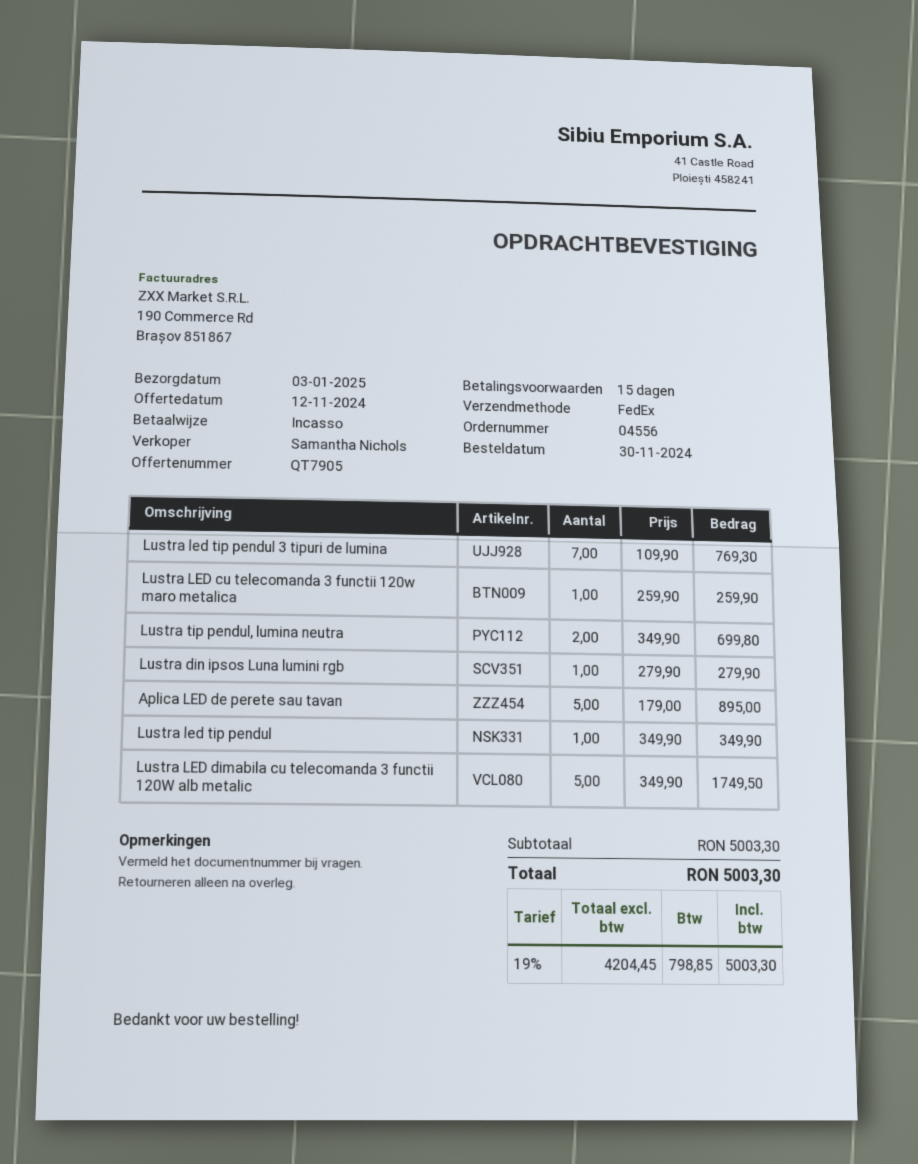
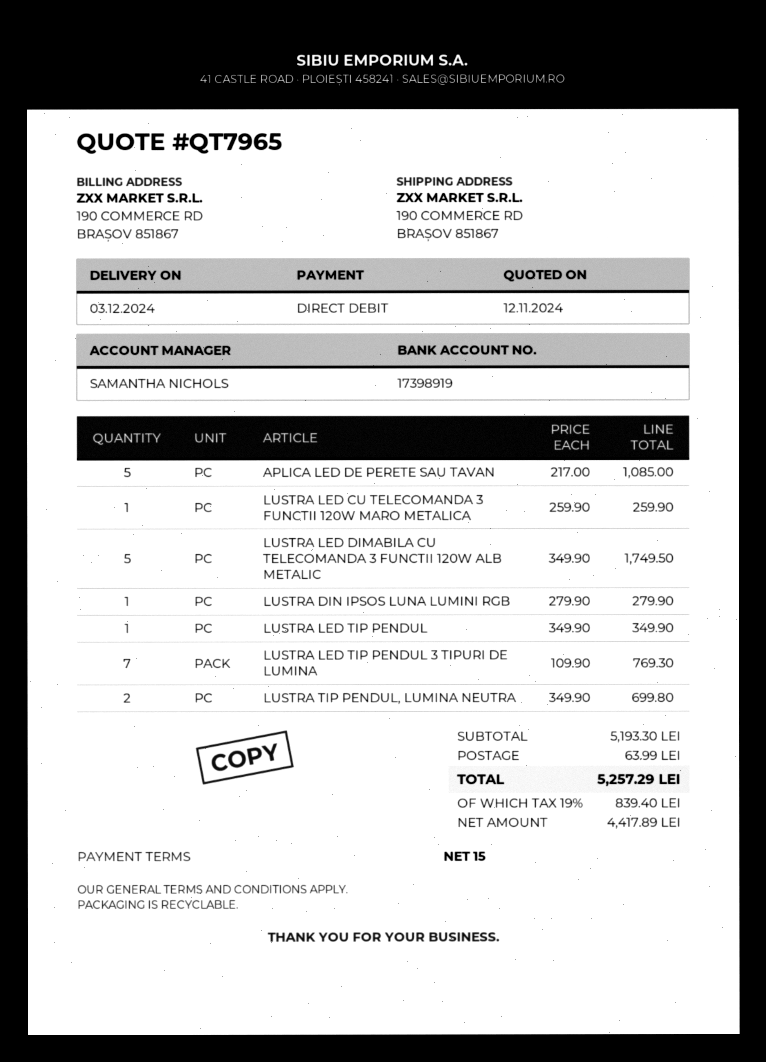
quote number: QT7905 -> QT7965
delivery date: 2025-01-03 -> 2024-12-03
Aplica LED de perete sau tavan: 5 x 179.00 = 895.00 -> 5 x 217.00 = 1085.00
subtotal: 5003.30 -> 5193.30
shipping: none -> 63.99
net: 4204.45 -> 4417.89
tax: 19% = 798.85 -> 19% = 839.40
total: 5003.30 -> 5257.29

